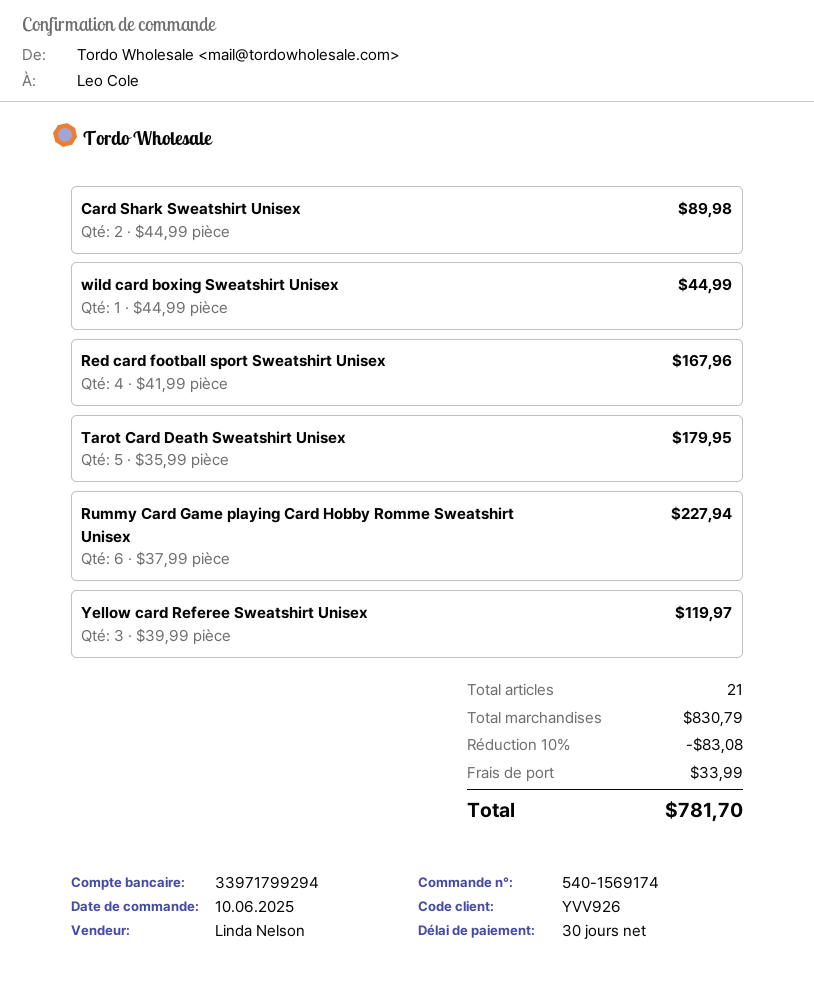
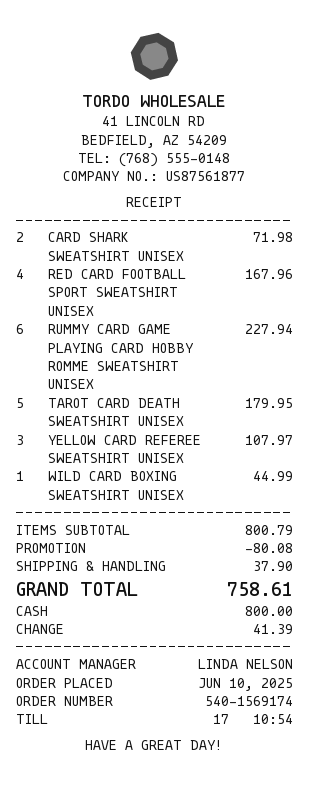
Card Shark Sweatshirt Unisex: 2 for 89.98 -> 2 for 71.98
Yellow card Referee Sweatshirt Unisex: 3 for 119.97 -> 3 for 107.97
subtotal: 830.79 -> 800.79
discount: 83.08 -> 80.08
shipping: 33.99 -> 37.90
total: 781.70 -> 758.61

